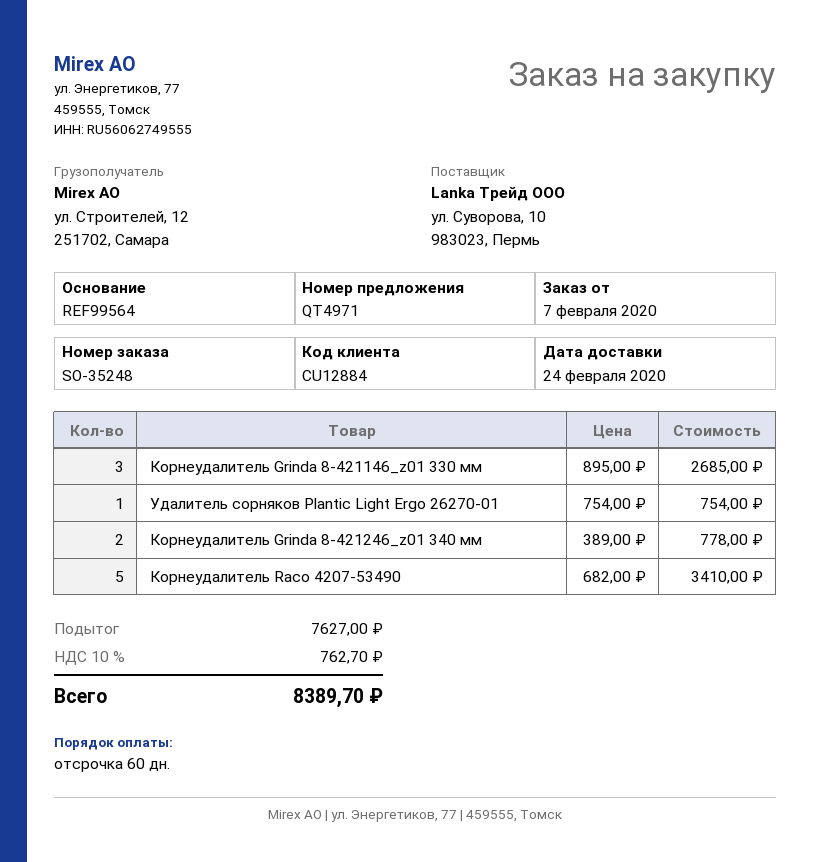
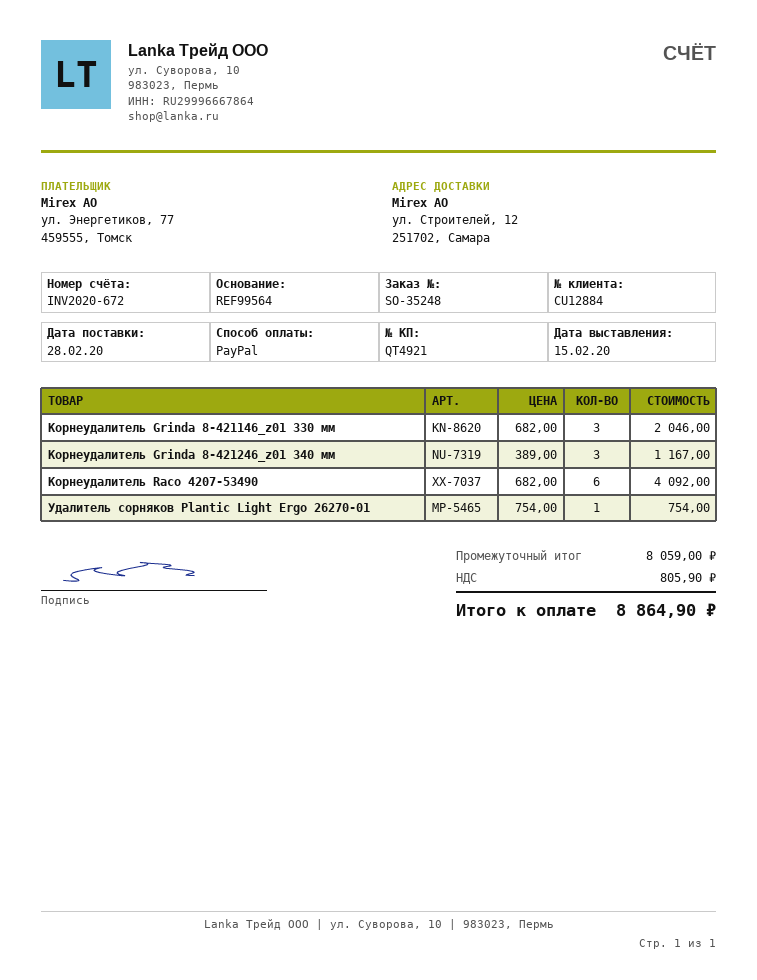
quote number: QT4971 -> QT4921
delivery date: 2020-02-24 -> 2020-02-28
Корнеудалитель Grinda 8-421146_z01 330 мм: 3 x 895.00 = 2685.00 -> 3 x 682.00 = 2046.00
Корнеудалитель Grinda 8-421246_z01 340 мм: 2 x 389.00 = 778.00 -> 3 x 389.00 = 1167.00
Корнеудалитель Raco 4207-53490: 5 x 682.00 = 3410.00 -> 6 x 682.00 = 4092.00
subtotal: 7627.00 -> 8059.00
tax: 762.70 -> 805.90
total: 8389.70 -> 8864.90

